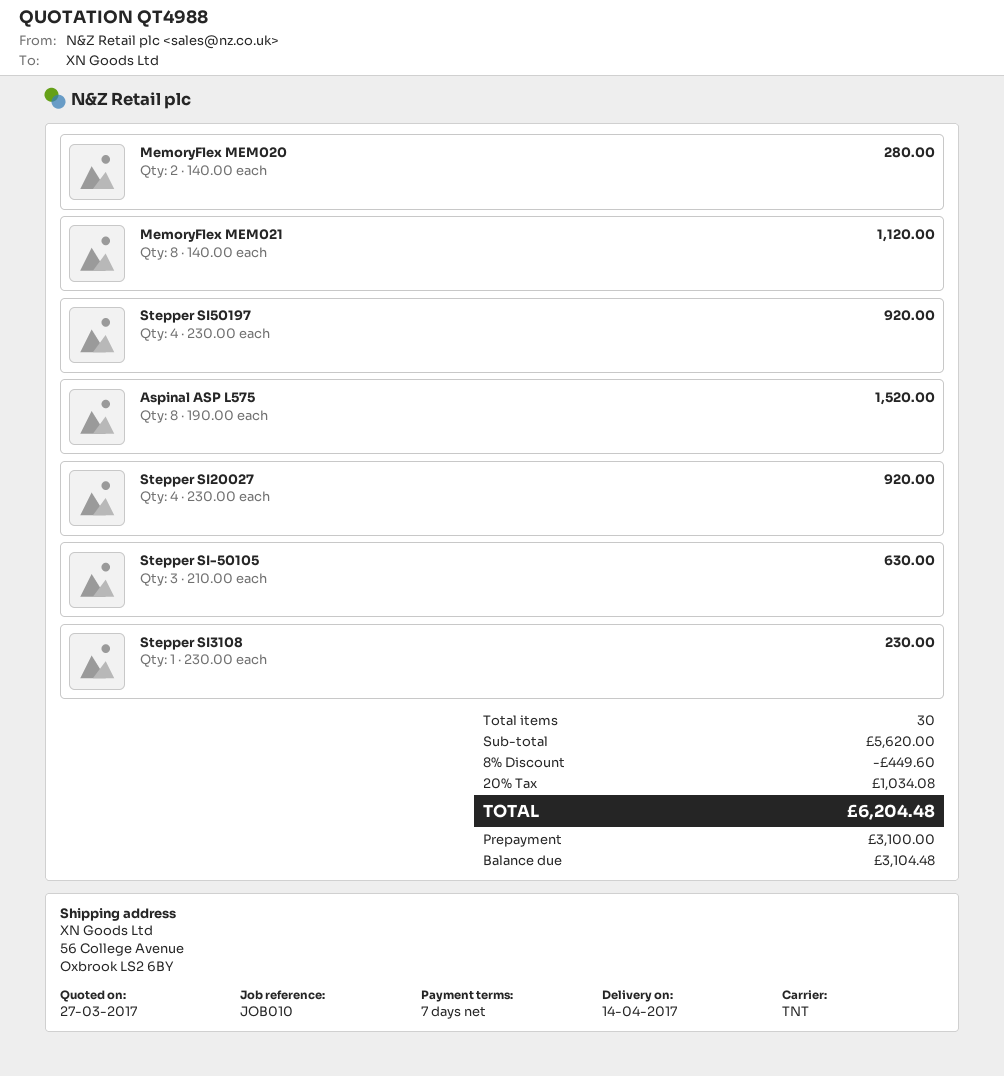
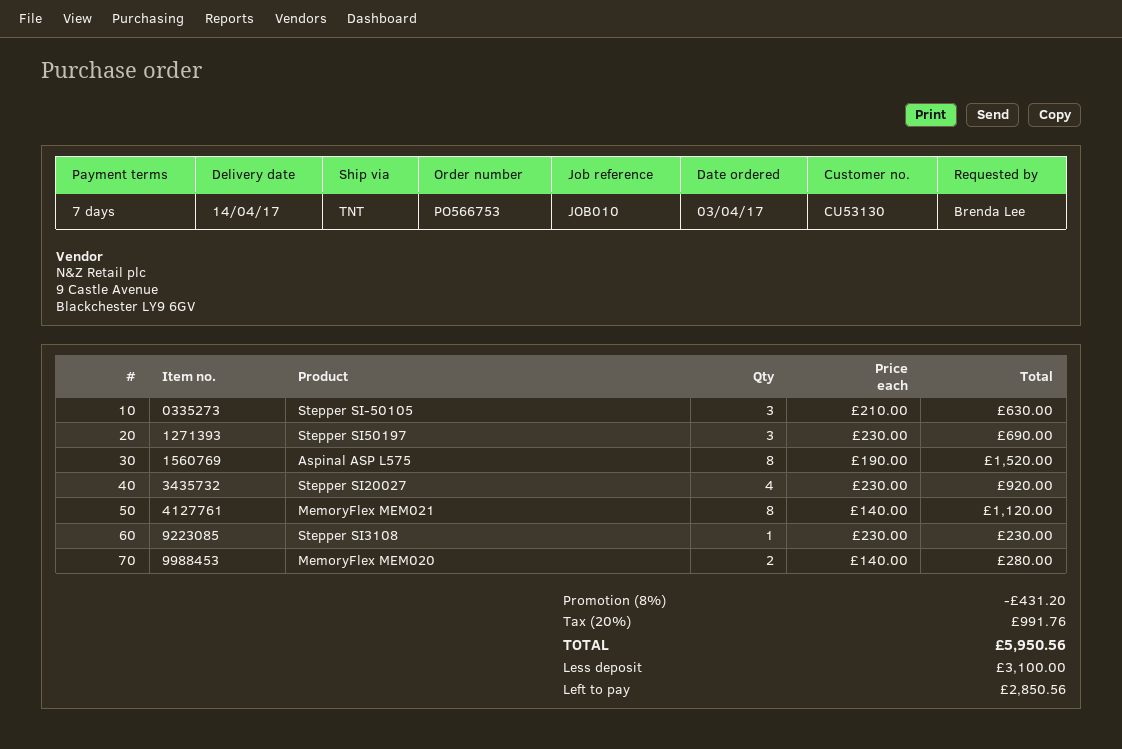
Stepper SI50197: 4 x 230.00 = 920.00 -> 3 x 230.00 = 690.00
discount: 8% = 449.60 -> 8% = 431.20
tax: 20% = 1034.08 -> 20% = 991.76
total: 6204.48 -> 5950.56
balance: 3104.48 -> 2850.56

